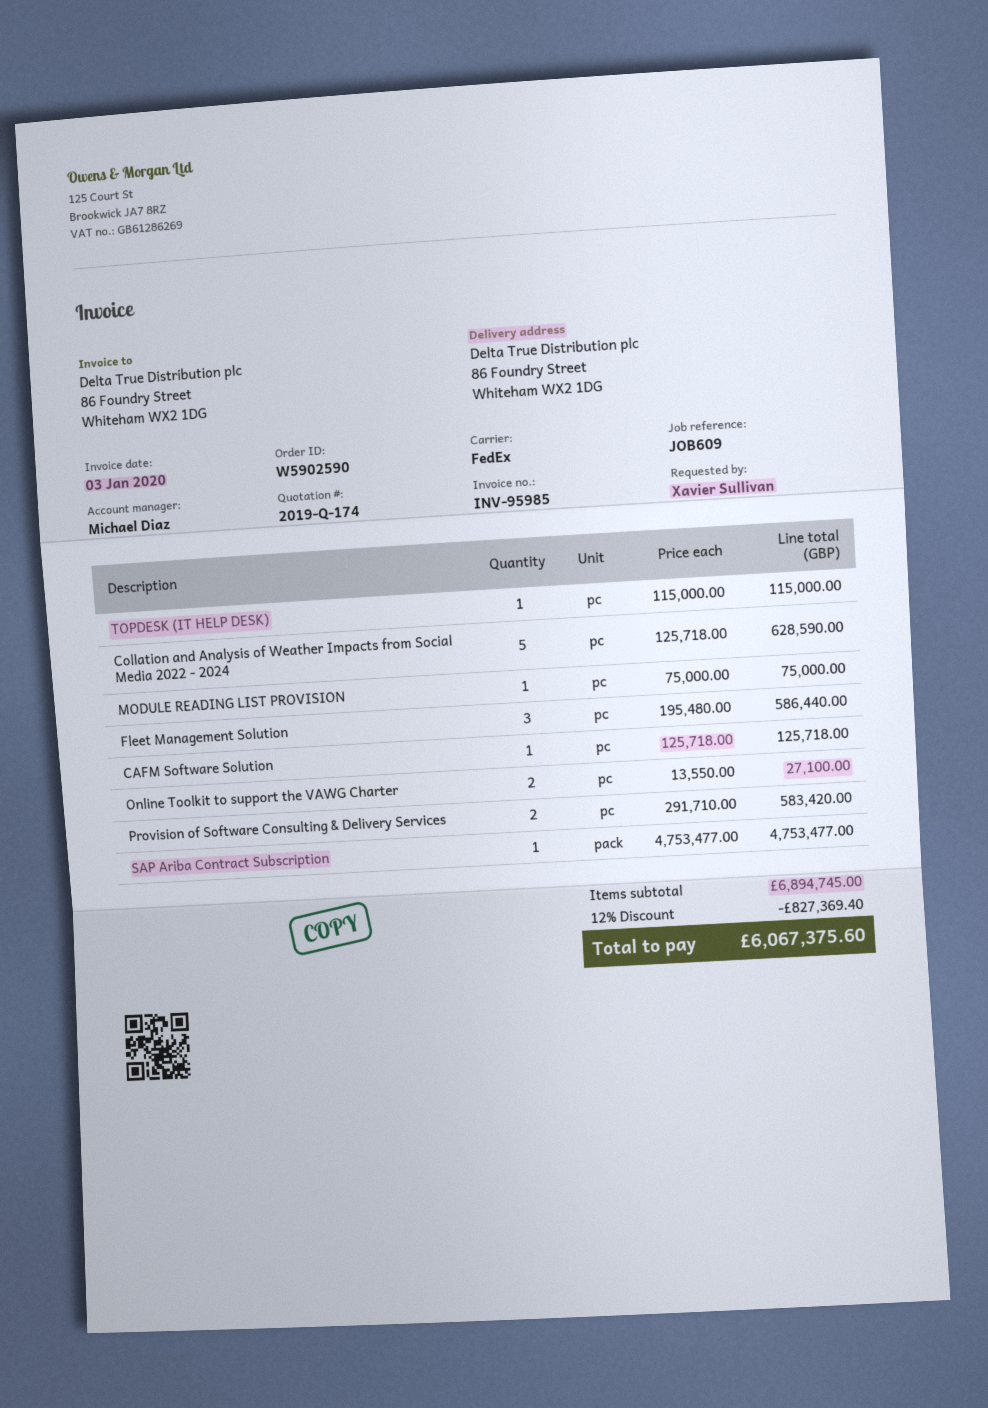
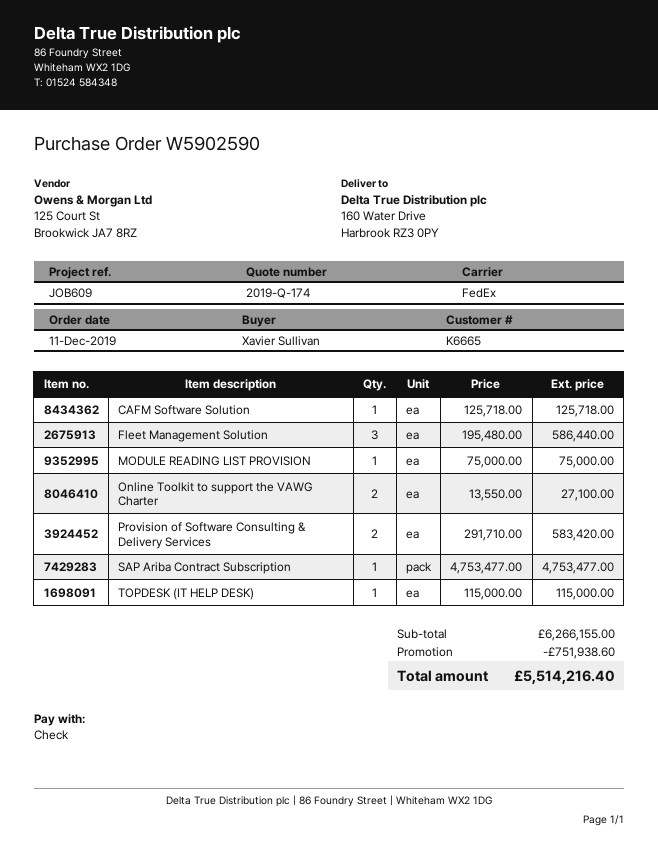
ship to: 86 Foundry Street, Whiteham WX2 1DG -> 160 Water Drive, Harbrook RZ3 0PY
Collation and Analysis of Weather Impacts from Social Media 2022 - 2024: 5 x 125718.00 = 628590.00 -> none
subtotal: 6894745.00 -> 6266155.00
discount: 827369.40 -> 751938.60
total: 6067375.60 -> 5514216.40

